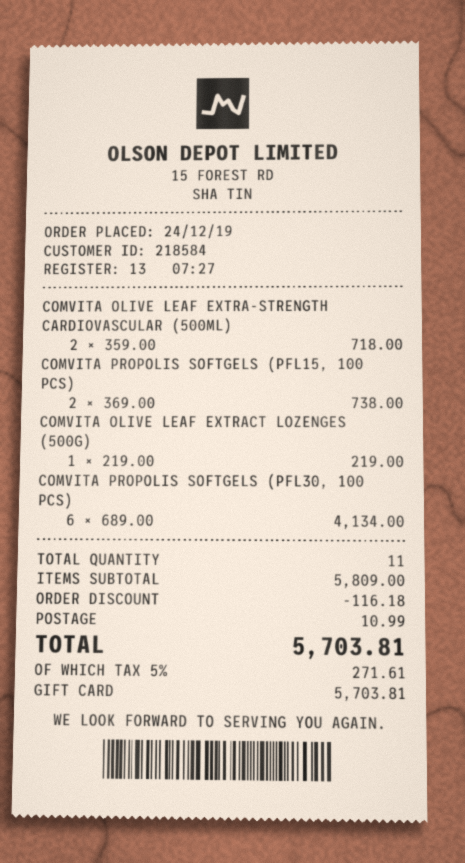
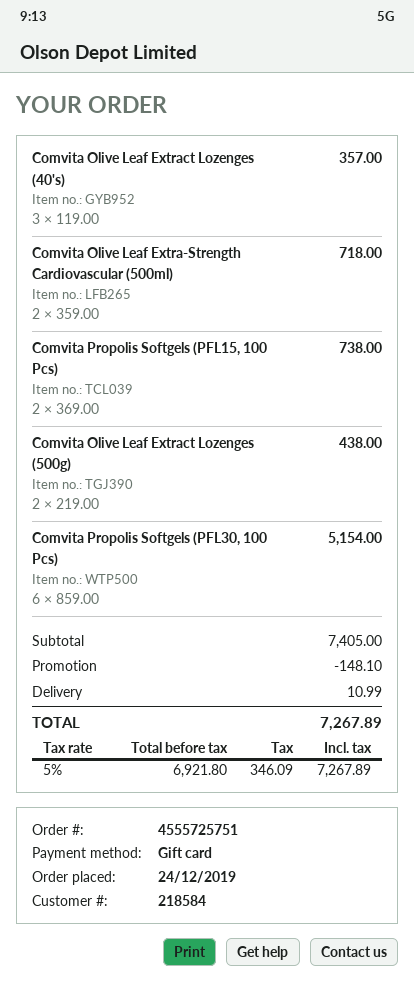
COMVITA OLIVE LEAF EXTRACT LOZENGES (500G): 1 x 219.00 = 219.00 -> 2 x 219.00 = 438.00
COMVITA PROPOLIS SOFTGELS (PFL30, 100 PCS): 6 x 689.00 = 4134.00 -> 6 x 859.00 = 5154.00
Comvita Olive Leaf Extract Lozenges (40's): none -> 3 x 119.00 = 357.00
subtotal: 5809.00 -> 7405.00
discount: 116.18 -> 148.10
tax: 5% = 271.61 -> 5% = 346.09
total: 5703.81 -> 7267.89

